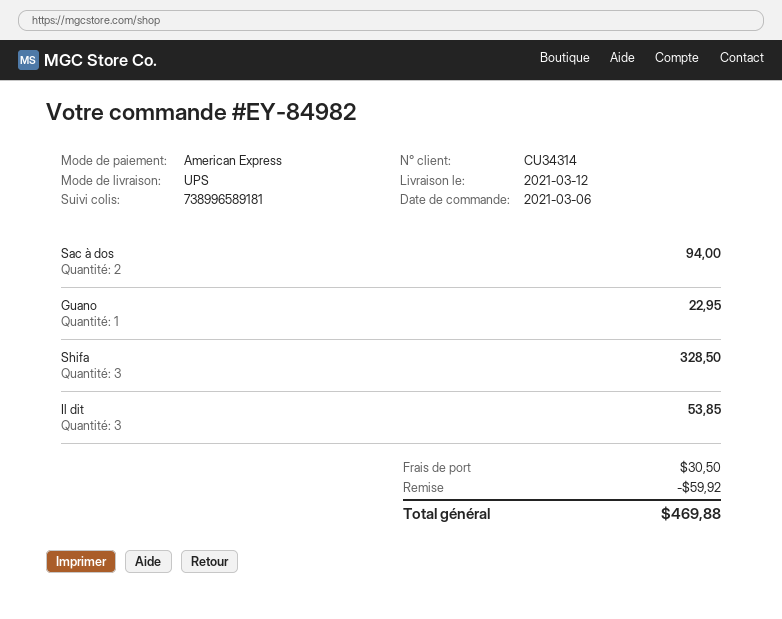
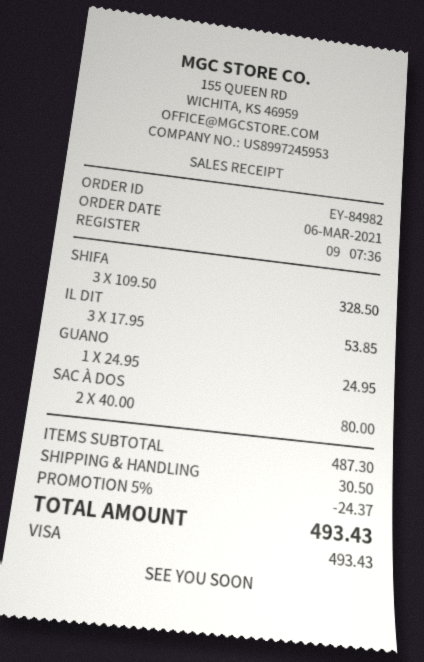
payment method: American Express -> Visa
Sac à dos: 2 for 94.00 -> 2 for 80.00
Guano: 1 for 22.95 -> 1 for 24.95
discount: 59.92 -> 24.37
total: 469.88 -> 493.43

